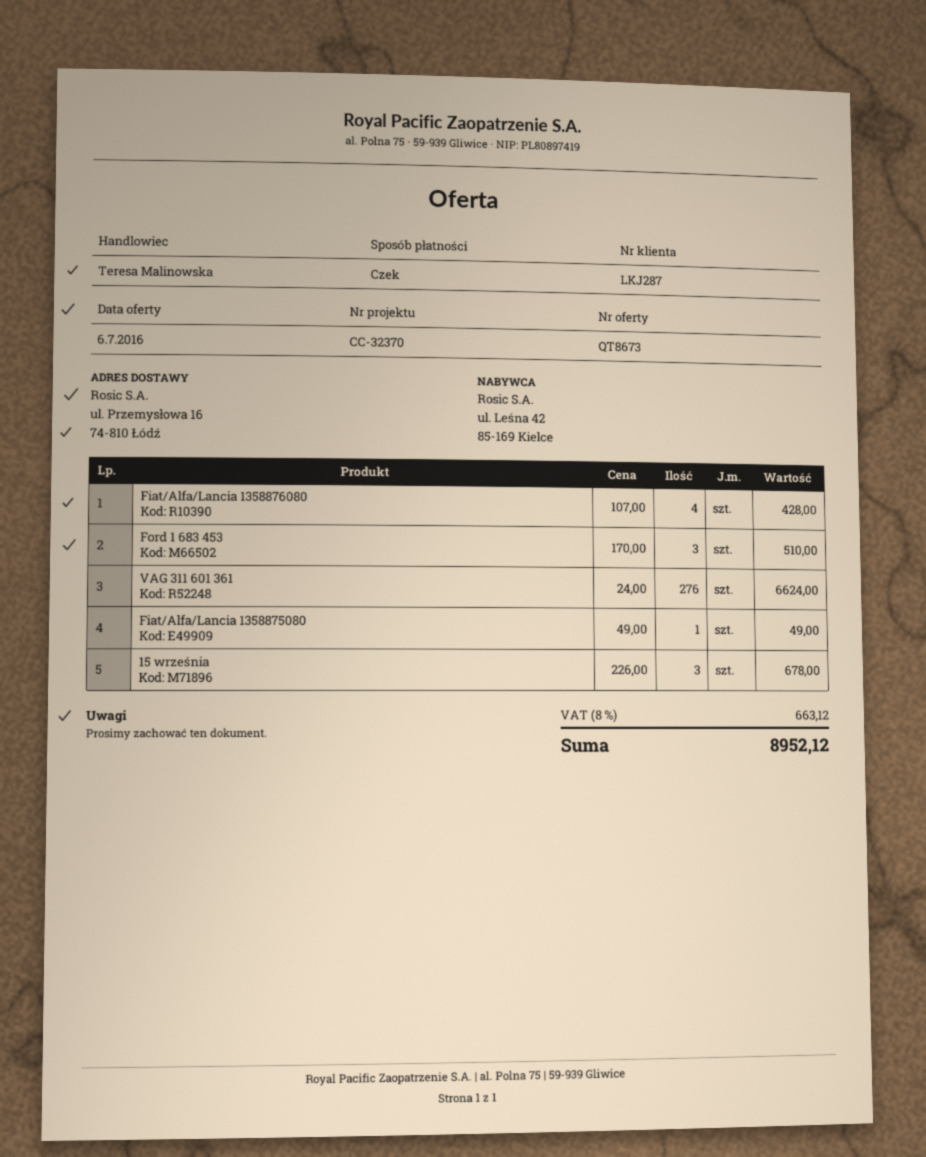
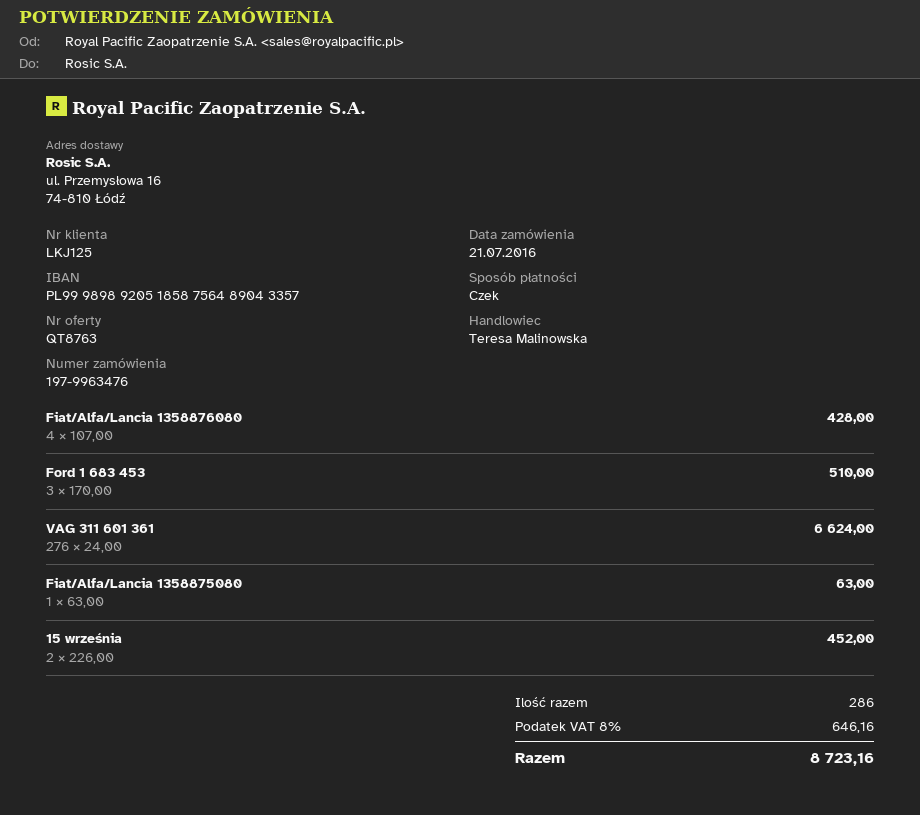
quote number: QT8673 -> QT8763
customer number: LKJ287 -> LKJ125
Fiat/Alfa/Lancia 1358875080: 1 x 49.00 = 49.00 -> 1 x 63.00 = 63.00
15 września: 3 x 226.00 = 678.00 -> 2 x 226.00 = 452.00
tax: 8% = 663.12 -> 8% = 646.16
total: 8952.12 -> 8723.16

